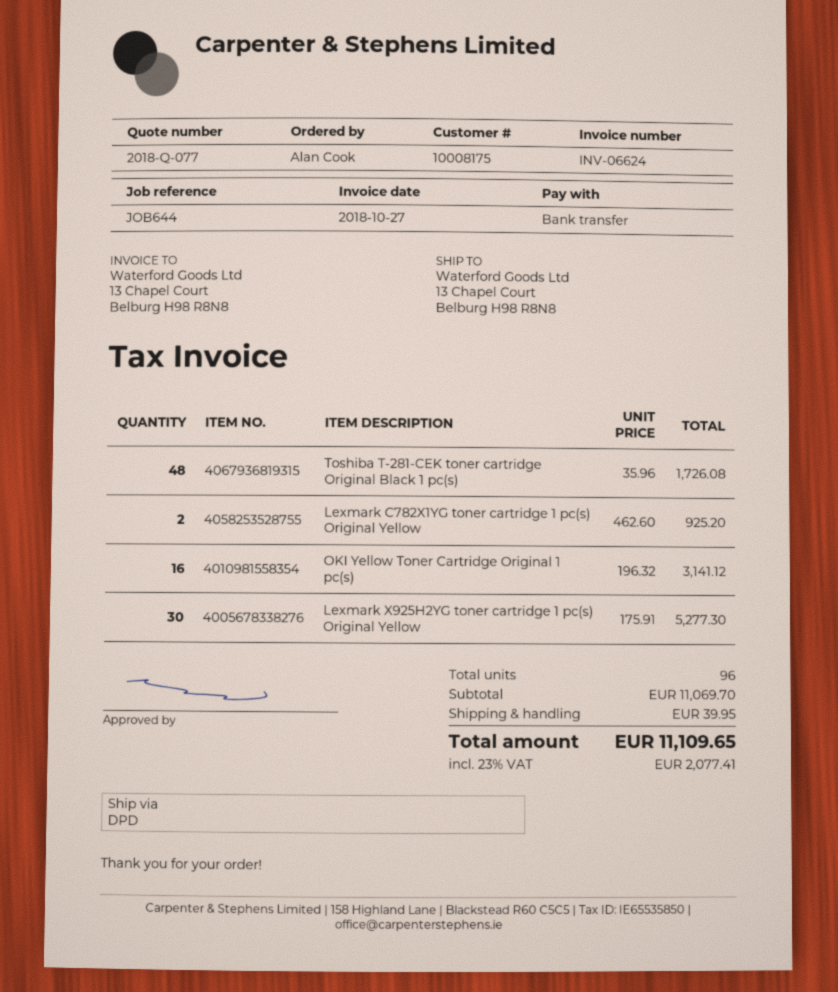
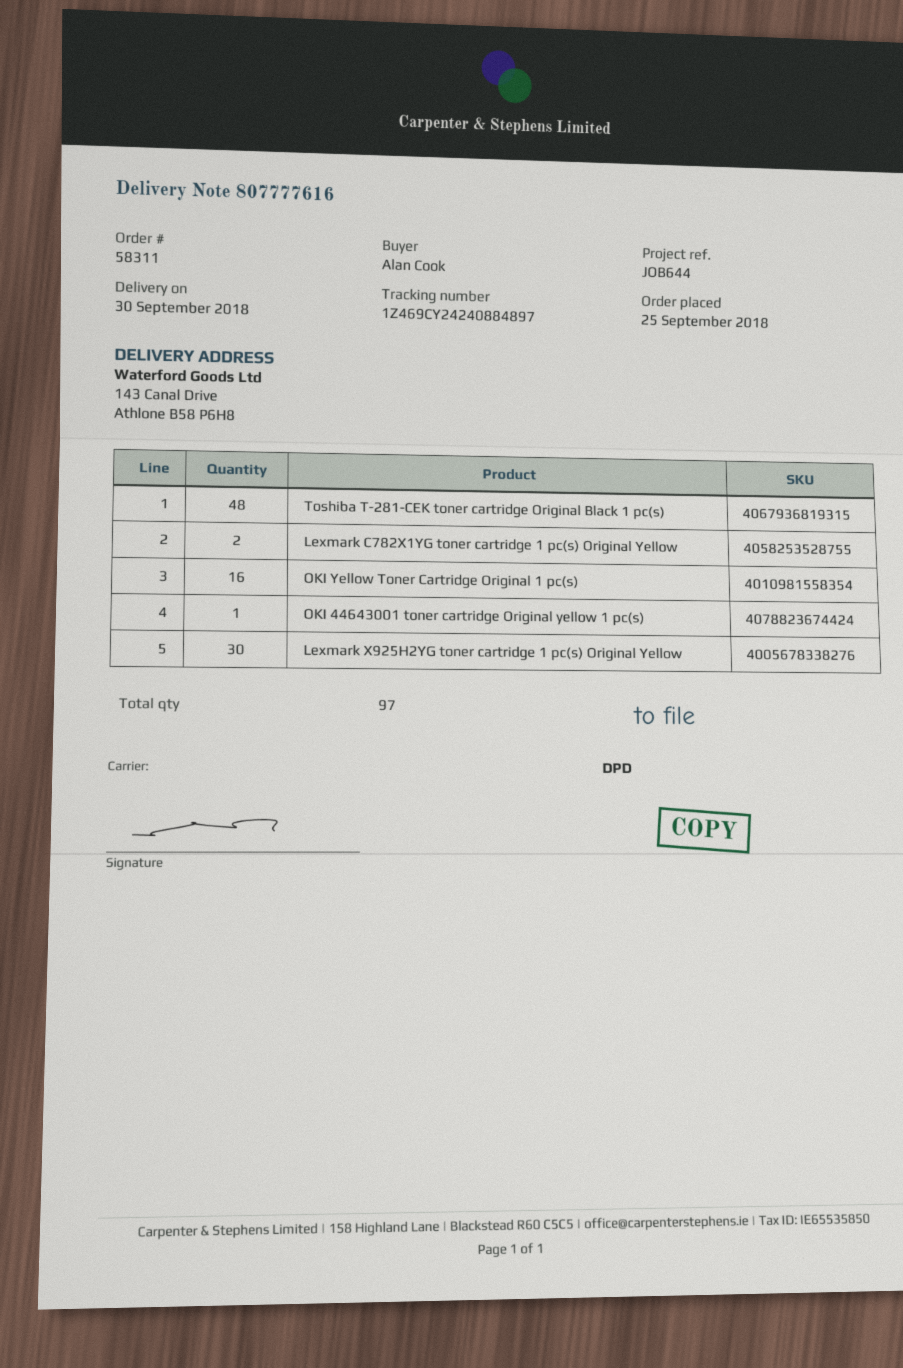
ship to: 13 Chapel Court, Belburg H98 R8N8 -> 143 Canal Drive, Athlone B58 P6H8
OKI 44643001 toner cartridge Original yellow 1 pc(s): none -> 1
total quantity: 96 -> 97

